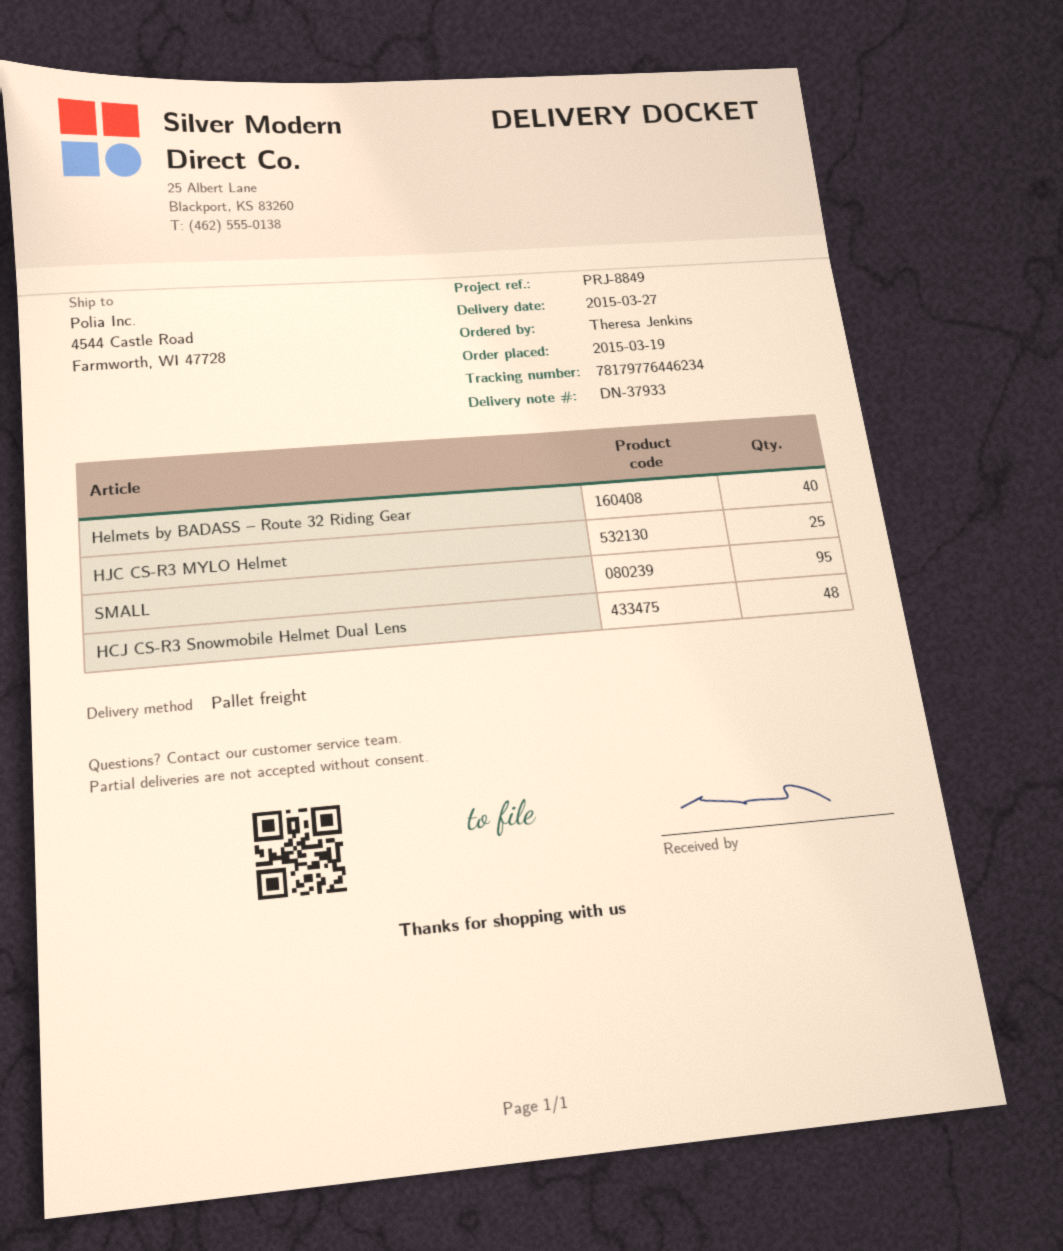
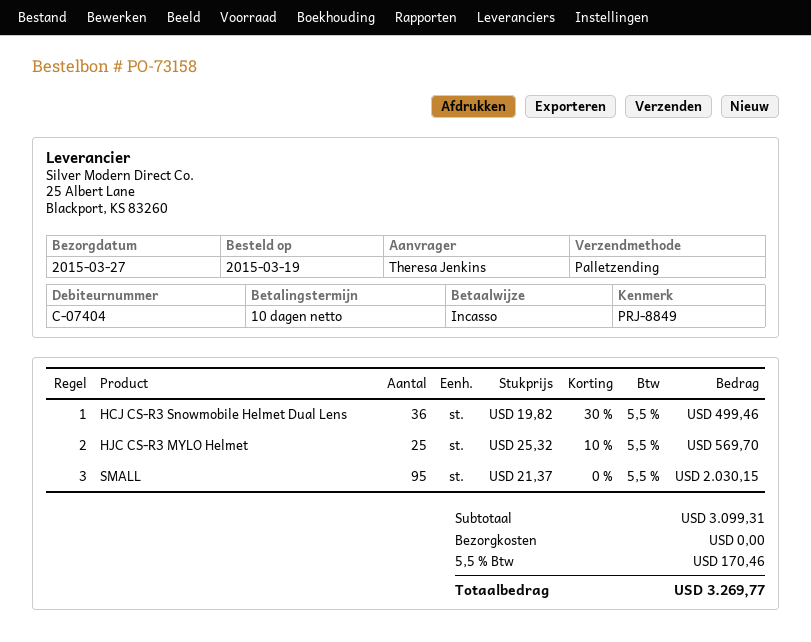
Helmets by BADASS – Route 32 Riding Gear: 40 -> none
HCJ CS-R3 Snowmobile Helmet Dual Lens: 48 -> 36

